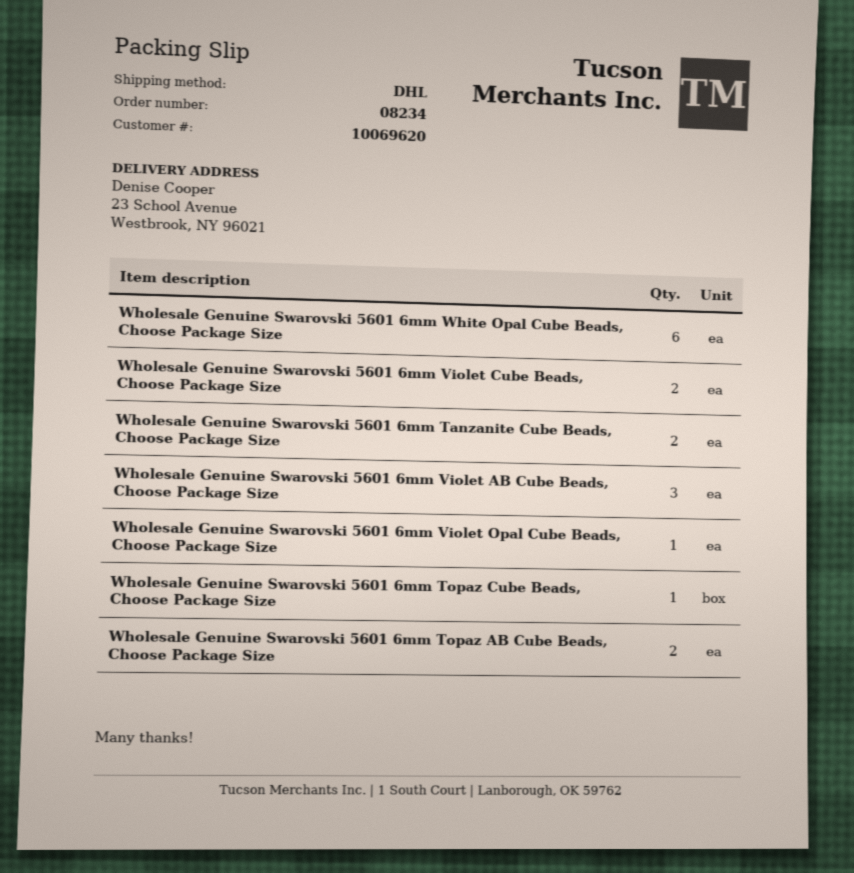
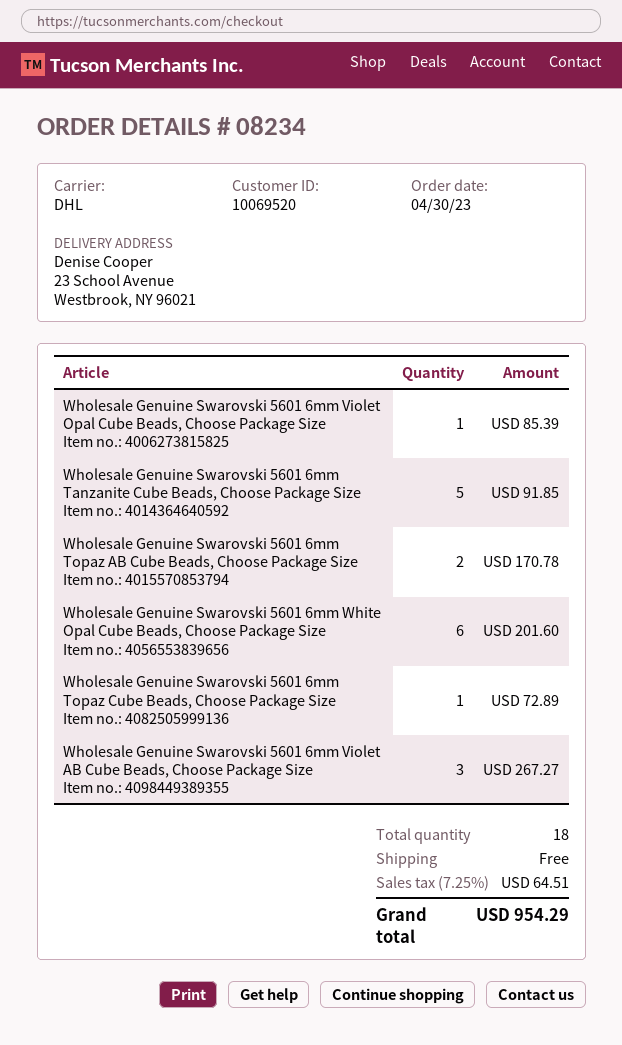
customer number: 10069620 -> 10069520
Wholesale Genuine Swarovski 5601 6mm Violet Cube Beads, Choose Package Size: 2 -> none
Wholesale Genuine Swarovski 5601 6mm Tanzanite Cube Beads, Choose Package Size: 2 -> 5

